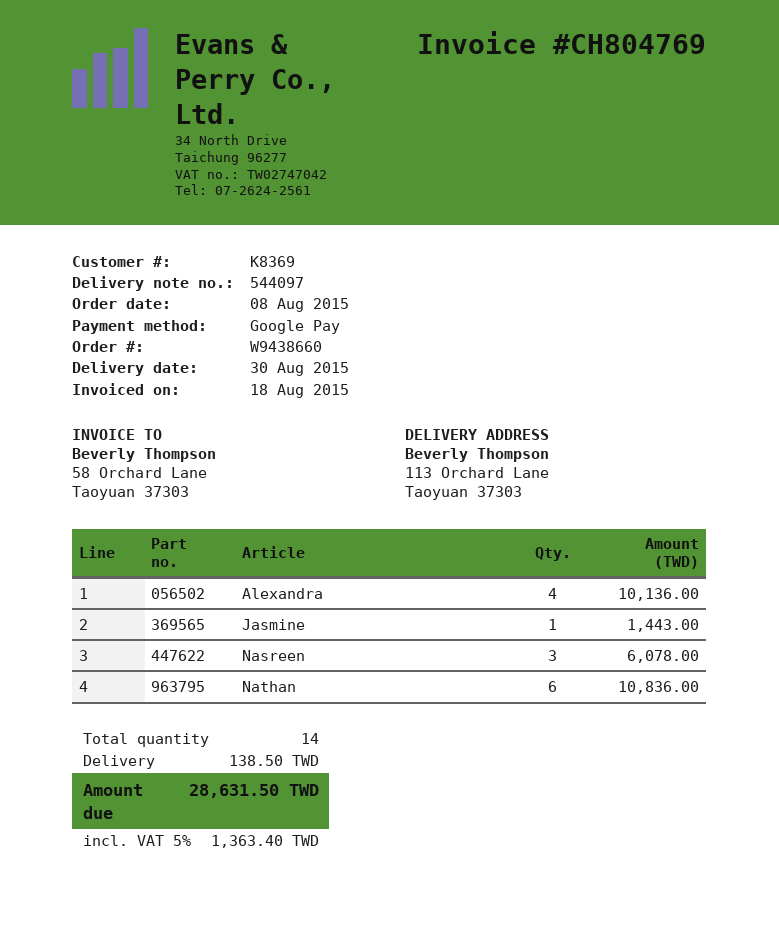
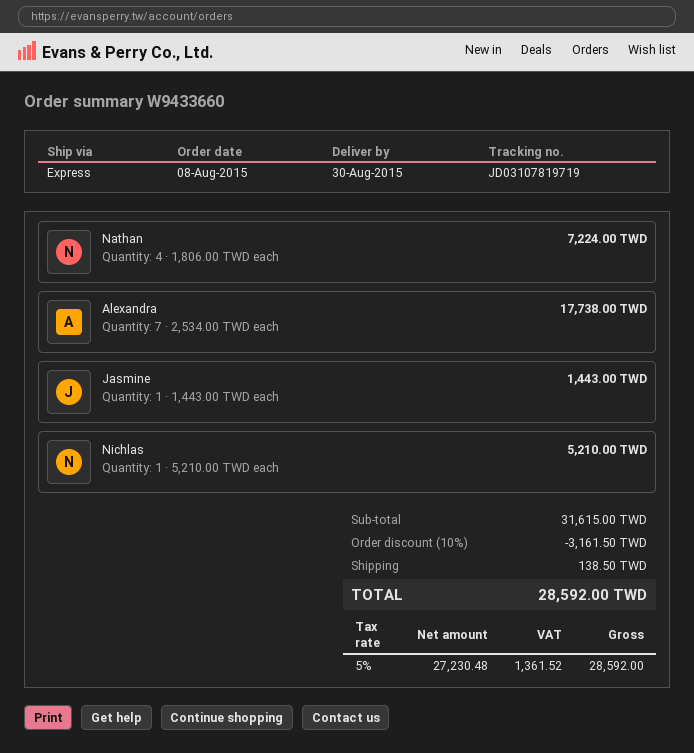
order number: W9438660 -> W9433660
Alexandra: 4 for 10136.00 -> 7 for 17738.00
Nasreen: 3 for 6078.00 -> none
Nathan: 6 for 10836.00 -> 4 for 7224.00
Nichlas: none -> 1 for 5210.00
discount: none -> 10% = 3161.50
tax: 5% = 1363.40 -> 5% = 1361.52
total: 28631.50 -> 28592.00

